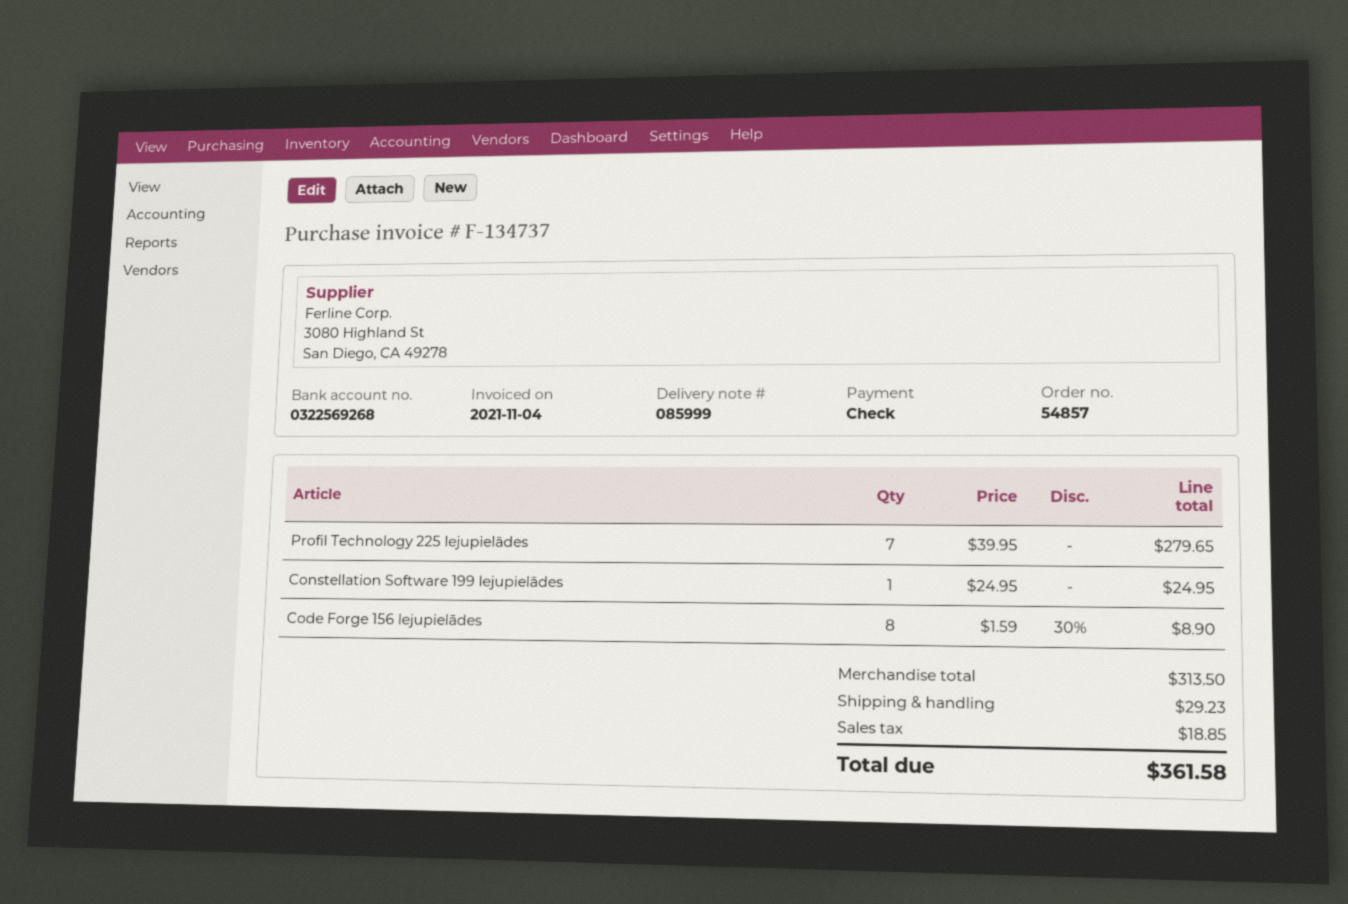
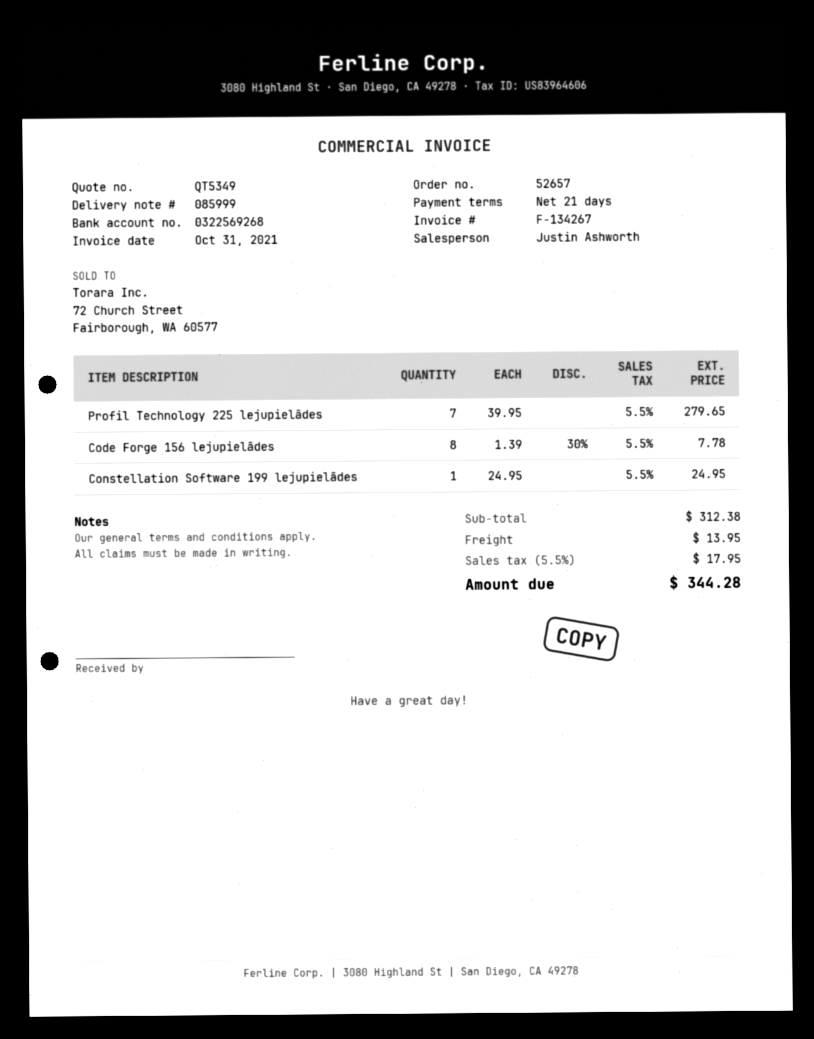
order number: 54857 -> 52657
invoice number: F-134737 -> F-134267
invoice date: 2021-11-04 -> 2021-10-31
Code Forge 156 lejupielādes: 8 x 1.59 - 30% = 8.90 -> 8 x 1.39 - 30% = 7.78
subtotal: 313.50 -> 312.38
shipping: 29.23 -> 13.95
tax: 18.85 -> 17.95
total: 361.58 -> 344.28

